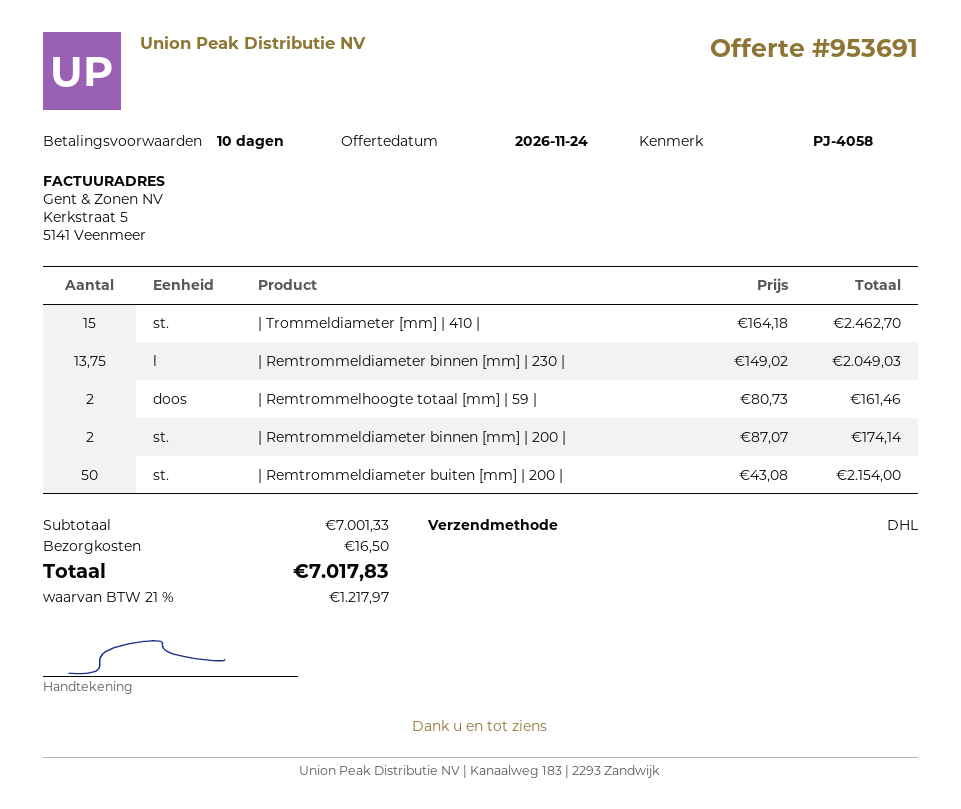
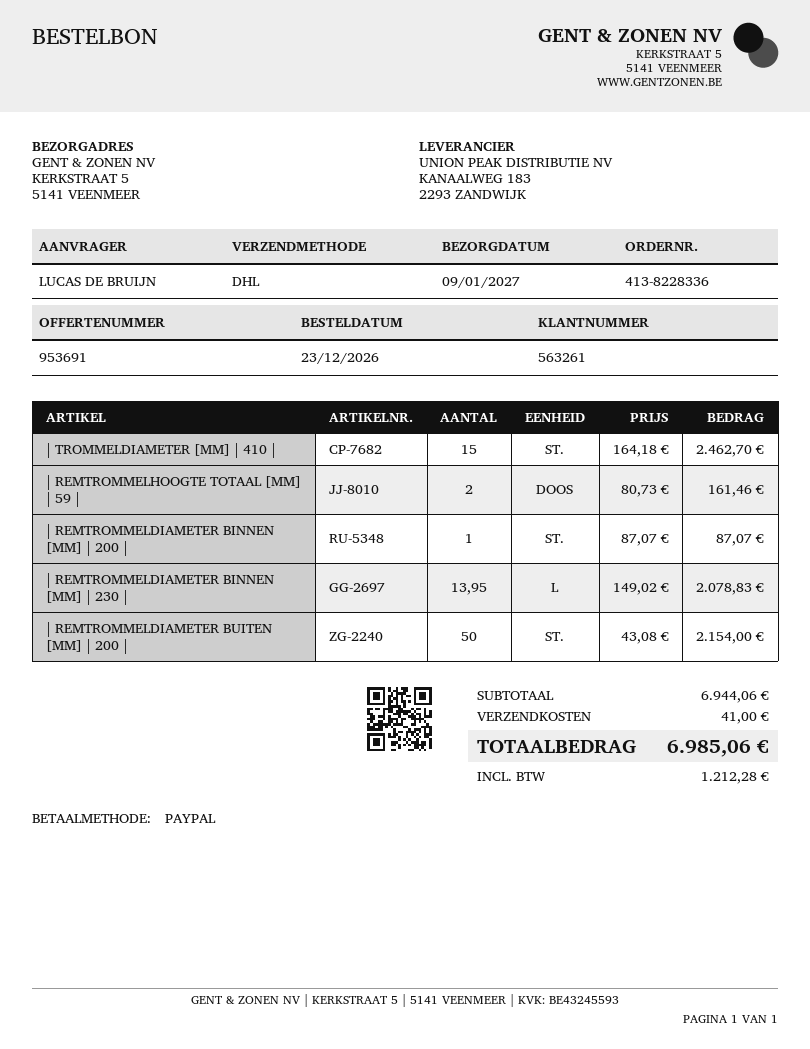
| Remtrommeldiameter binnen [mm] | 230 |: 13.75 x 149.02 = 2049.03 -> 13.95 x 149.02 = 2078.83
| Remtrommeldiameter binnen [mm] | 200 |: 2 x 87.07 = 174.14 -> 1 x 87.07 = 87.07
subtotal: 7001.33 -> 6944.06
shipping: 16.50 -> 41.00
tax: 1217.97 -> 1212.28
total: 7017.83 -> 6985.06

